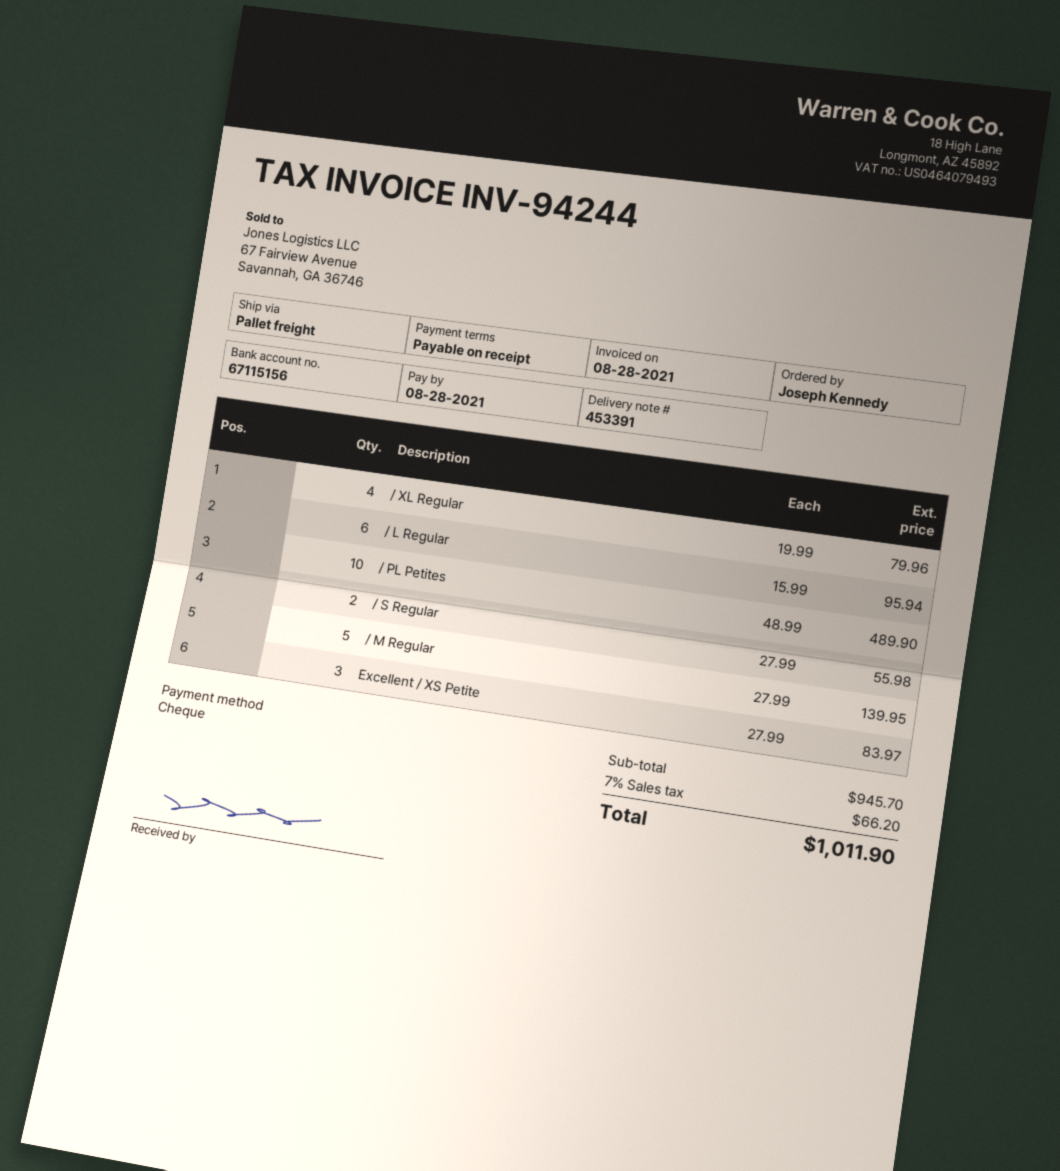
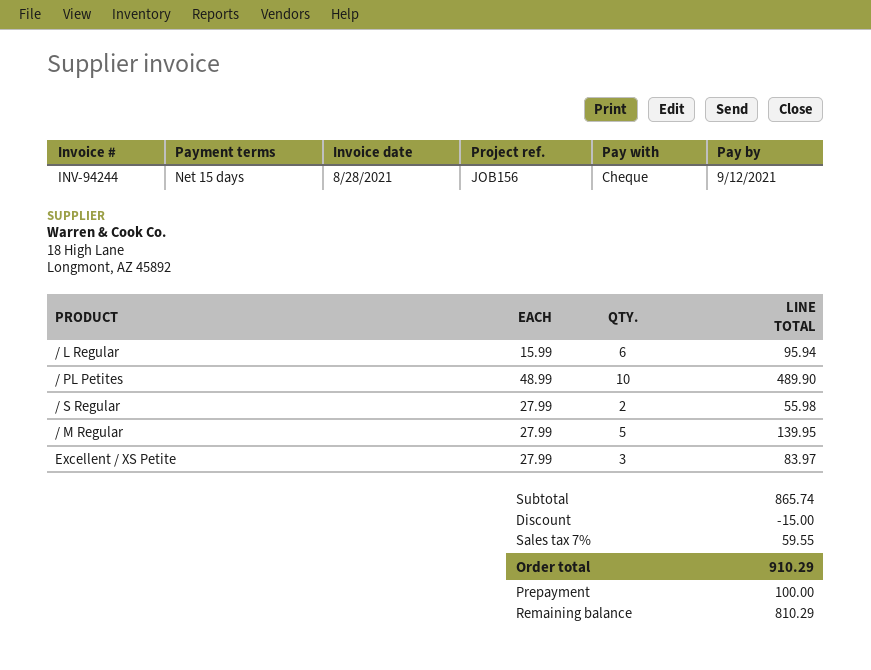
payment terms: on receipt -> 15 days
due date: 2021-08-28 -> 2021-09-12
/ XL Regular: 4 x 19.99 = 79.96 -> none
subtotal: 945.70 -> 865.74
discount: none -> 15.00
tax: 7% = 66.20 -> 7% = 59.55
total: 1011.90 -> 910.29

